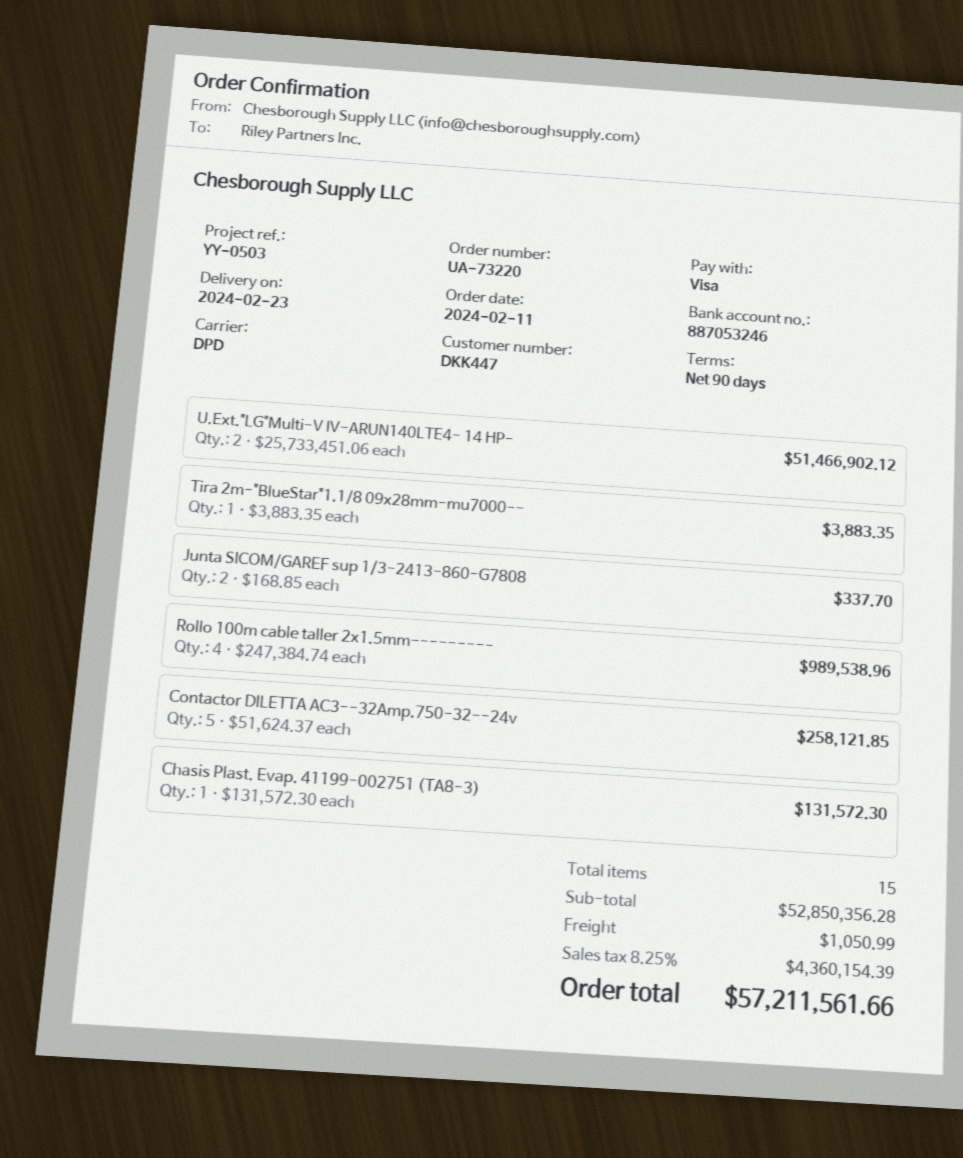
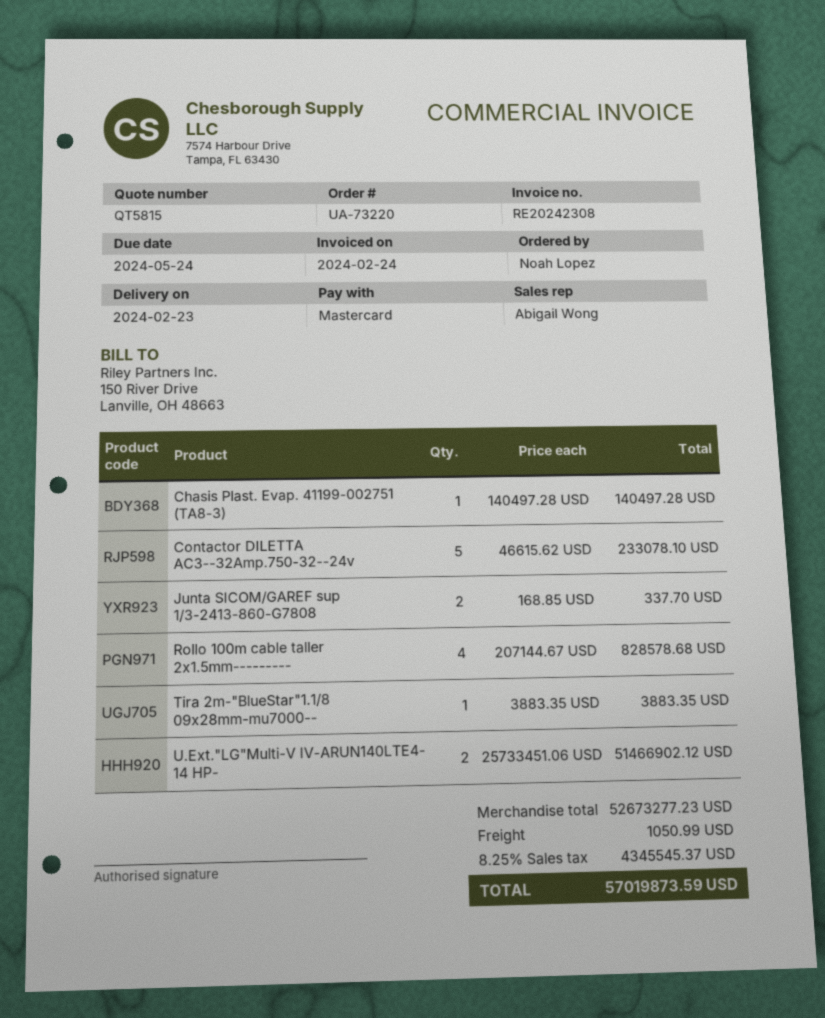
payment method: Visa -> Mastercard
Rollo 100m cable taller 2x1.5mm---------: 4 x 247384.74 = 989538.96 -> 4 x 207144.67 = 828578.68
Contactor DILETTA AC3--32Amp.750-32--24v: 5 x 51624.37 = 258121.85 -> 5 x 46615.62 = 233078.10
Chasis Plast. Evap. 41199-002751 (TA8-3): 1 x 131572.30 = 131572.30 -> 1 x 140497.28 = 140497.28
subtotal: 52850356.28 -> 52673277.23
tax: 8.25% = 4360154.39 -> 8.25% = 4345545.37
total: 57211561.66 -> 57019873.59

